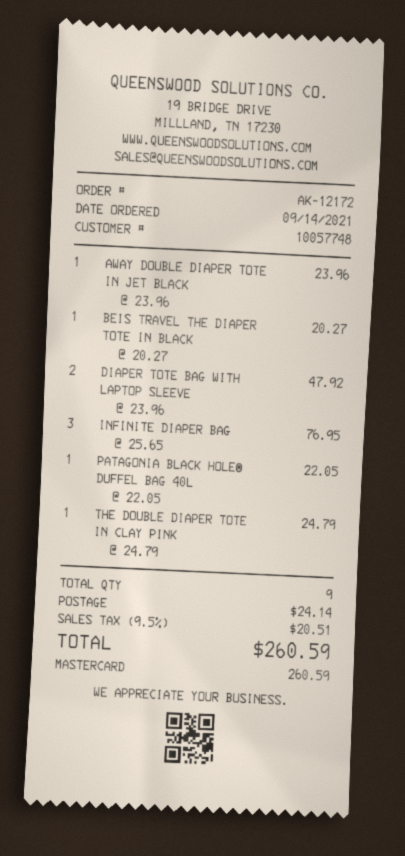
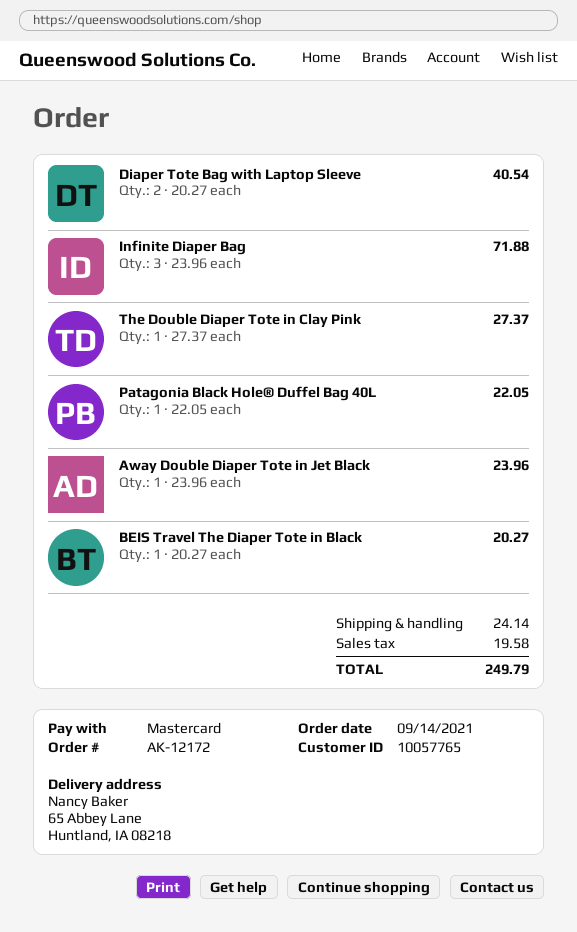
customer number: 10057748 -> 10057765
DIAPER TOTE BAG WITH LAPTOP SLEEVE: 2 x 23.96 = 47.92 -> 2 x 20.27 = 40.54
INFINITE DIAPER BAG: 3 x 25.65 = 76.95 -> 3 x 23.96 = 71.88
THE DOUBLE DIAPER TOTE IN CLAY PINK: 1 x 24.79 = 24.79 -> 1 x 27.37 = 27.37
tax: 20.51 -> 19.58
total: 260.59 -> 249.79

